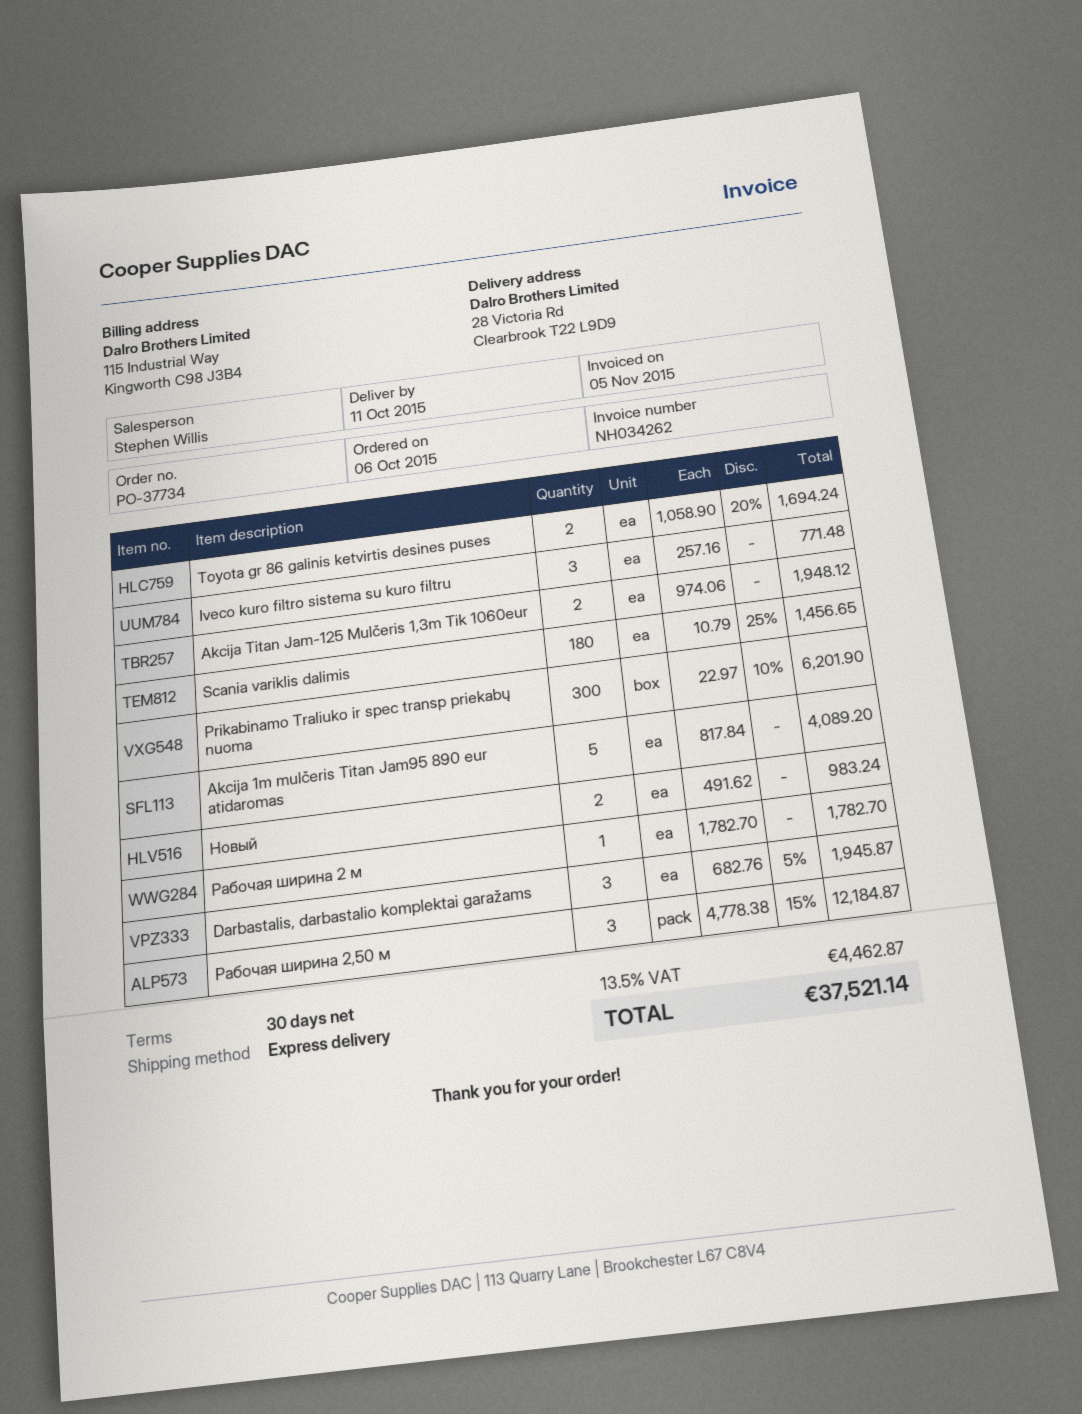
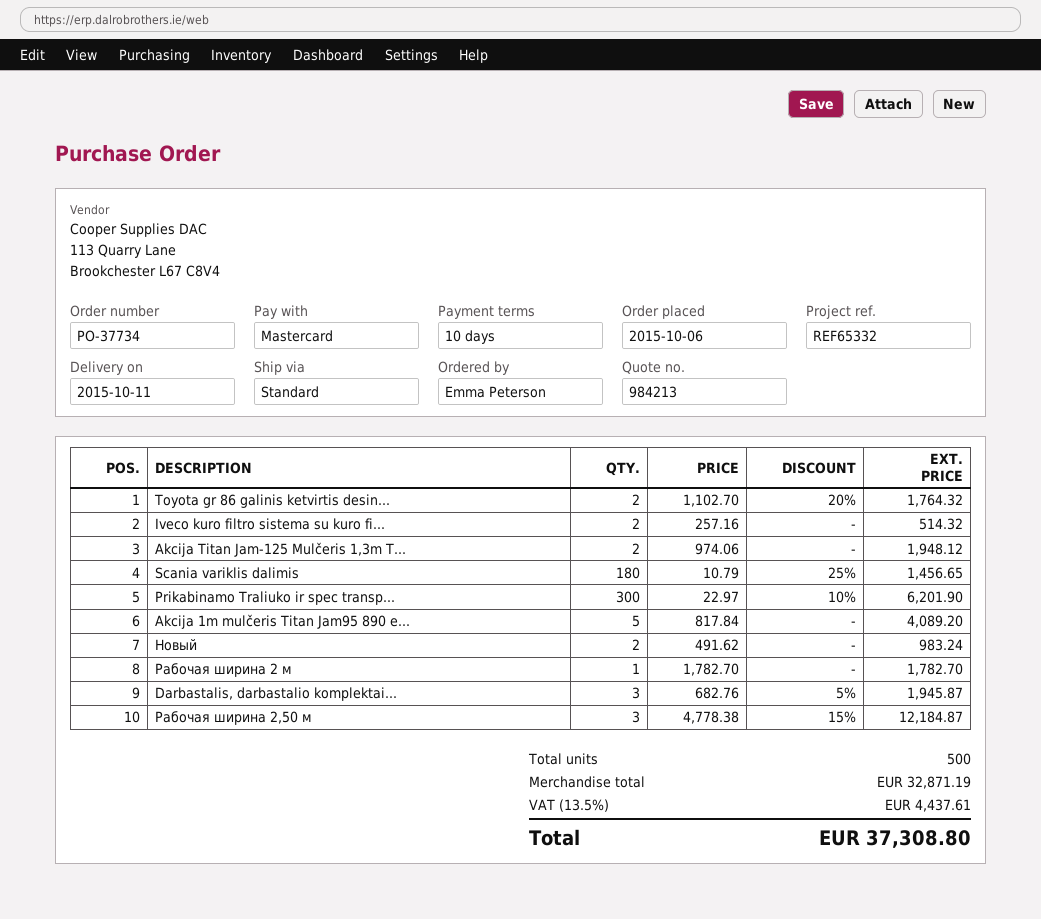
payment terms: 30 days -> 10 days
shipping method: express -> standard
Toyota gr 86 galinis ketvirtis desines puses: 2 x 1058.90 - 20% = 1694.24 -> 2 x 1102.70 - 20% = 1764.32
Iveco kuro filtro sistema su kuro filtru: 3 x 257.16 = 771.48 -> 2 x 257.16 = 514.32
tax: 13.5% = 4462.87 -> 13.5% = 4437.61
total: 37521.14 -> 37308.80

